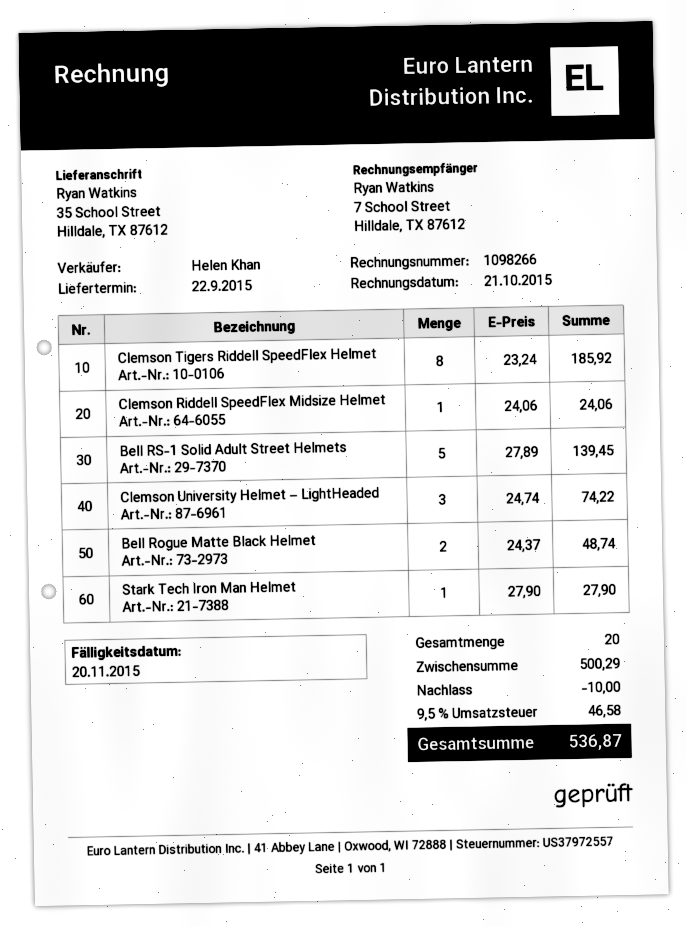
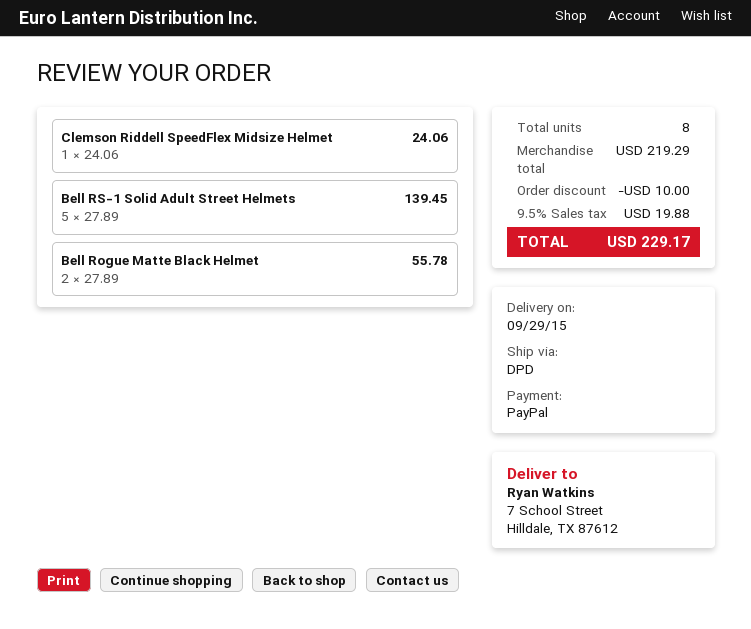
delivery date: 2015-09-22 -> 2015-09-29
ship to: 35 School Street, Hilldale, TX 87612 -> 7 School Street, Hilldale, TX 87612
Clemson Tigers Riddell SpeedFlex Helmet: 8 x 23.24 = 185.92 -> none
Clemson University Helmet – LightHeaded: 3 x 24.74 = 74.22 -> none
Bell Rogue Matte Black Helmet: 2 x 24.37 = 48.74 -> 2 x 27.89 = 55.78
Stark Tech Iron Man Helmet: 1 x 27.90 = 27.90 -> none
total quantity: 20 -> 8
subtotal: 500.29 -> 219.29
tax: 9.5% = 46.58 -> 9.5% = 19.88
total: 536.87 -> 229.17

